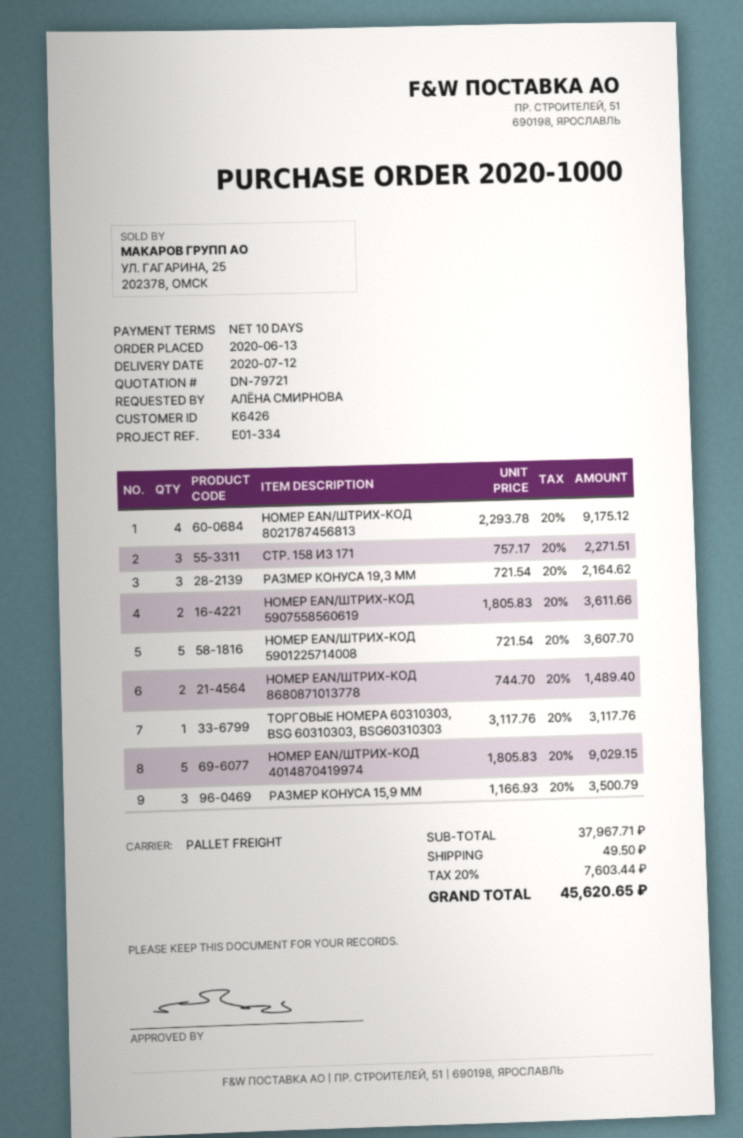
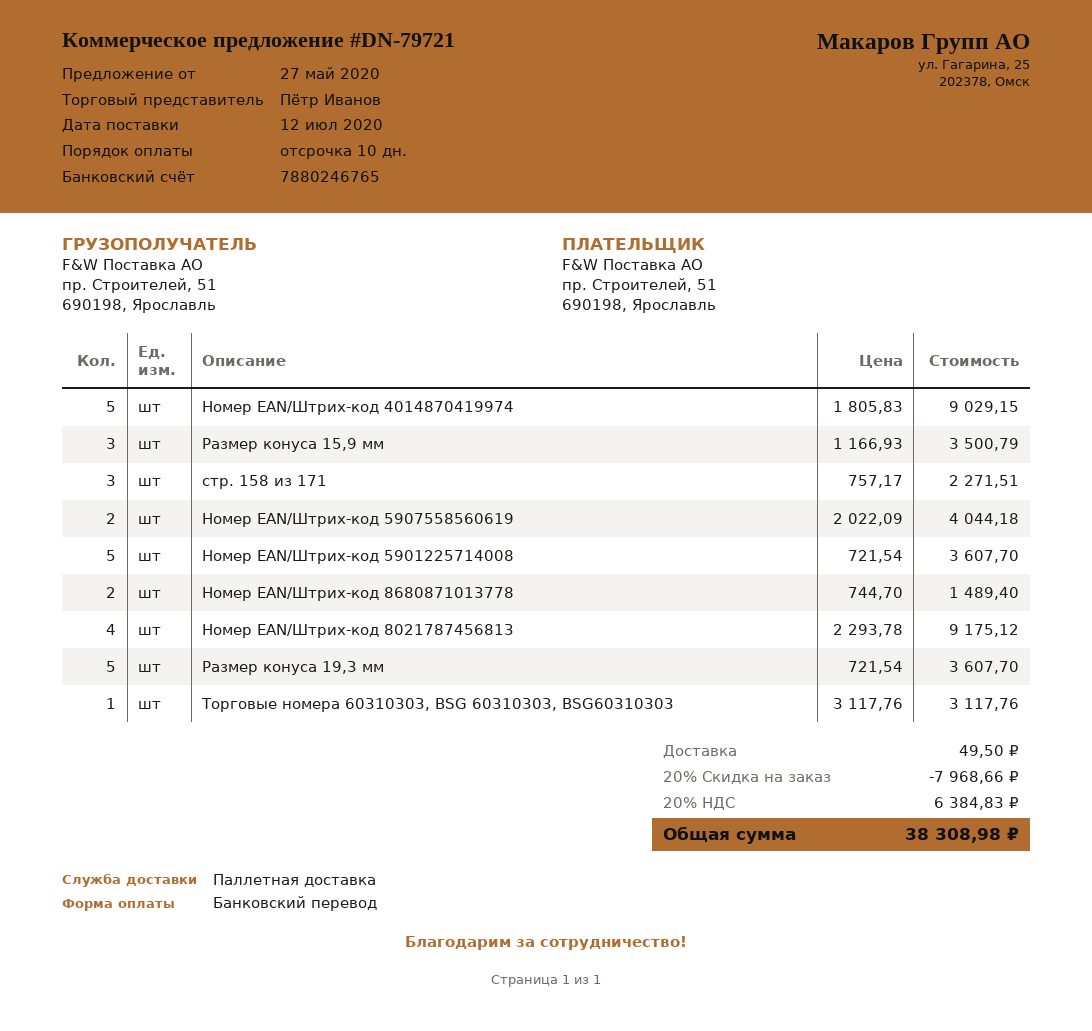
РАЗМЕР КОНУСА 19,3 ММ: 3 x 721.54 = 2164.62 -> 5 x 721.54 = 3607.70
НОМЕР EAN/ШТРИХ-КОД 5907558560619: 2 x 1805.83 = 3611.66 -> 2 x 2022.09 = 4044.18
discount: none -> 20% = 7968.66
tax: 20% = 7603.44 -> 20% = 6384.83
total: 45620.65 -> 38308.98

